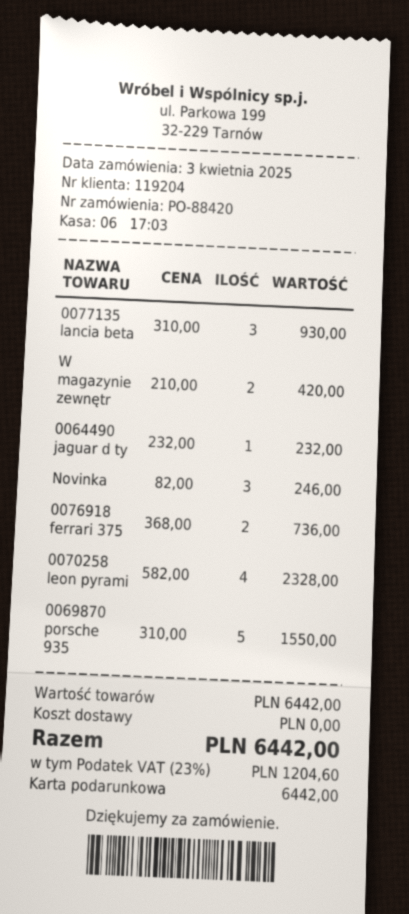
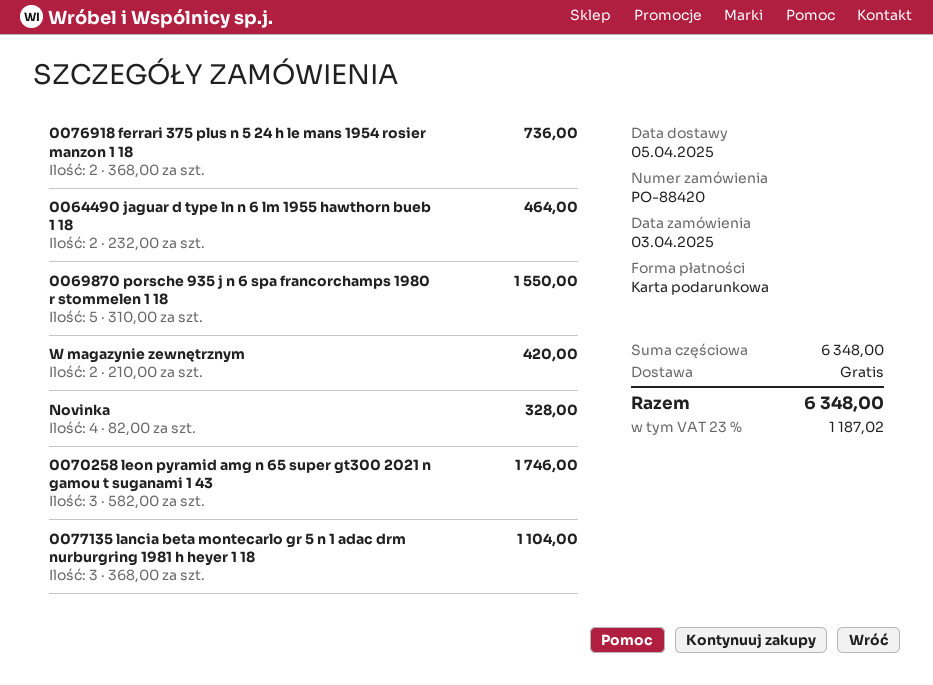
0077135 lancia beta: 3 x 310.00 = 930.00 -> 3 x 368.00 = 1104.00
0064490 jaguar d ty: 1 x 232.00 = 232.00 -> 2 x 232.00 = 464.00
Novinka: 3 x 82.00 = 246.00 -> 4 x 82.00 = 328.00
0070258 leon pyrami: 4 x 582.00 = 2328.00 -> 3 x 582.00 = 1746.00
subtotal: 6442.00 -> 6348.00
tax: 23% = 1204.60 -> 23% = 1187.02
total: 6442.00 -> 6348.00

